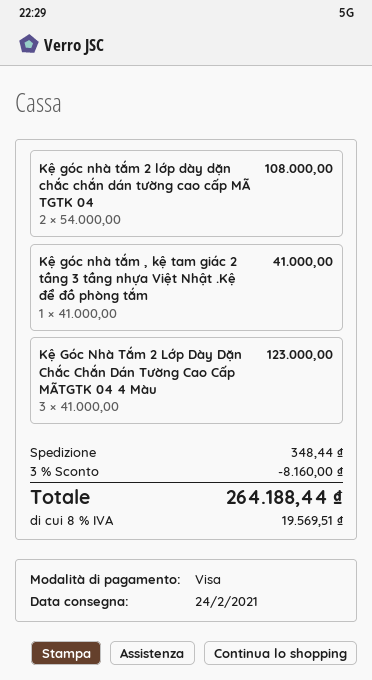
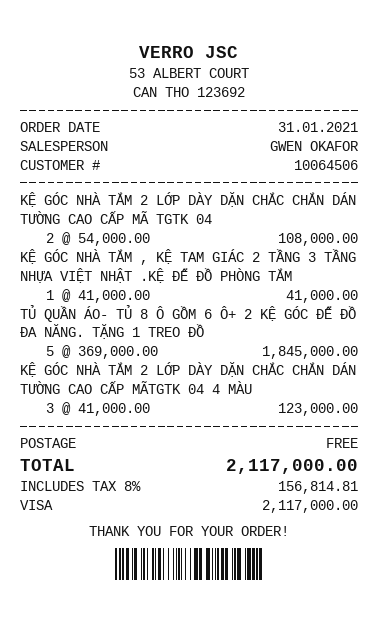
TỦ QUẦN ÁO- TỦ 8 Ô GỒM 6 Ô+ 2 KỆ GÓC ĐỂ ĐỒ ĐA NĂNG. TẶNG 1 TREO ĐỒ: none -> 5 x 369000.00 = 1845000.00
discount: 3% = 8160.00 -> none
shipping: 348.44 -> 0.00
tax: 8% = 19569.51 -> 8% = 156814.81
total: 264188.44 -> 2117000.00

